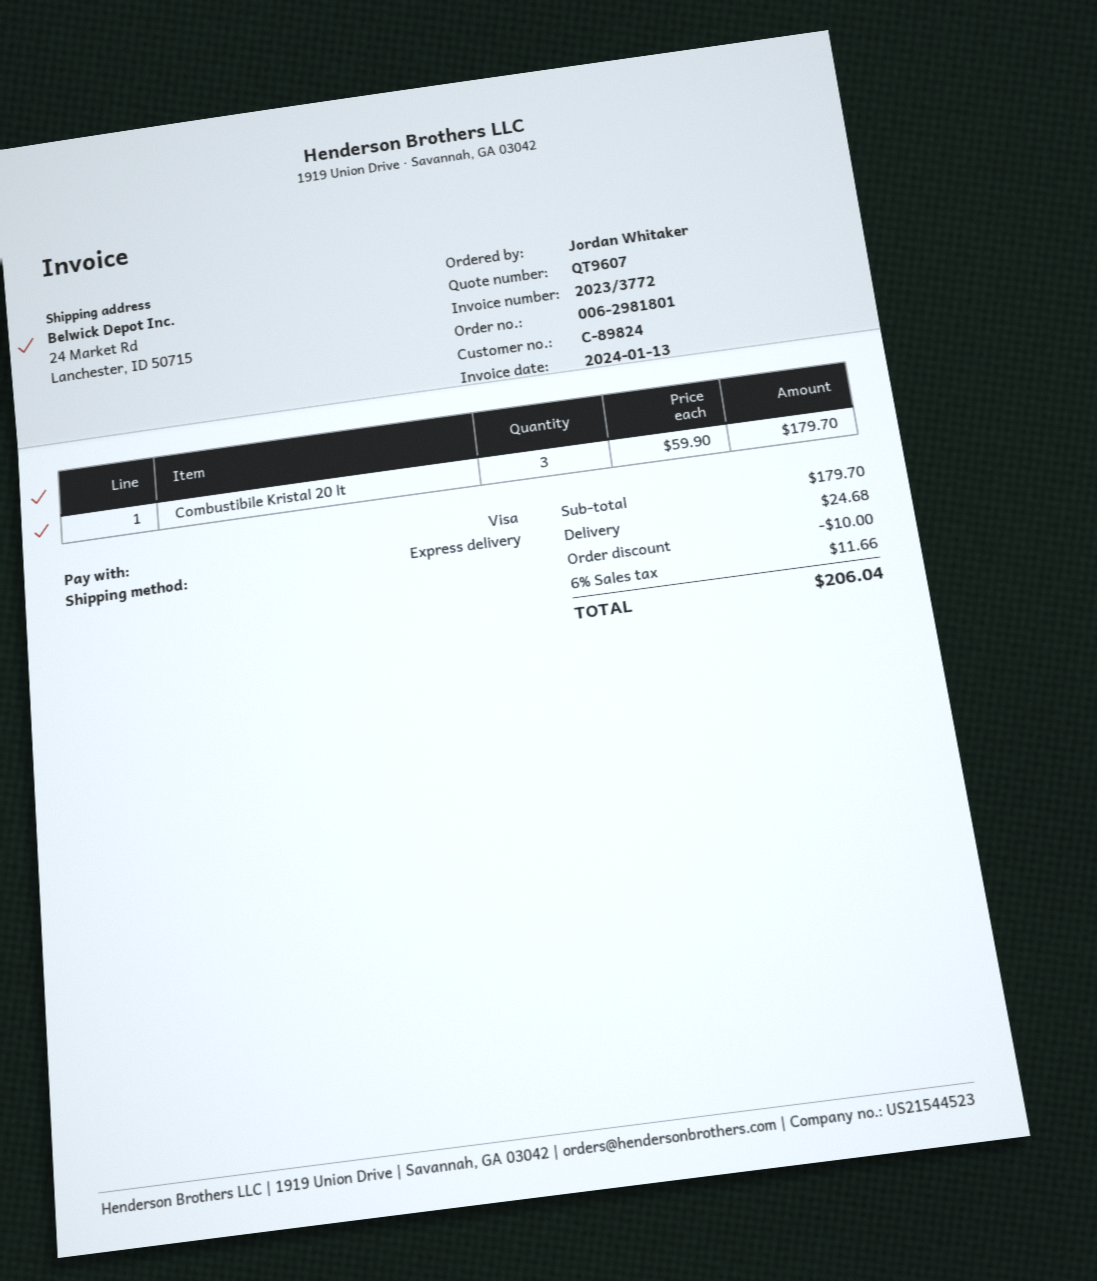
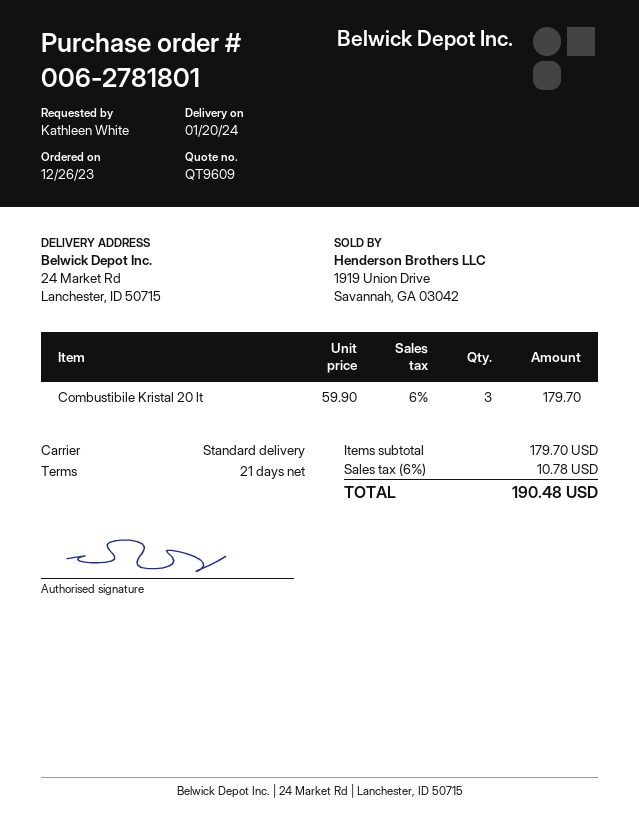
quote number: QT9607 -> QT9609
order number: 006-2981801 -> 006-2781801
ordered by: Jordan Whitaker -> Kathleen White
shipping method: express -> standard
discount: 10.00 -> none
shipping: 24.68 -> none
tax: 6% = 11.66 -> 6% = 10.78
total: 206.04 -> 190.48

